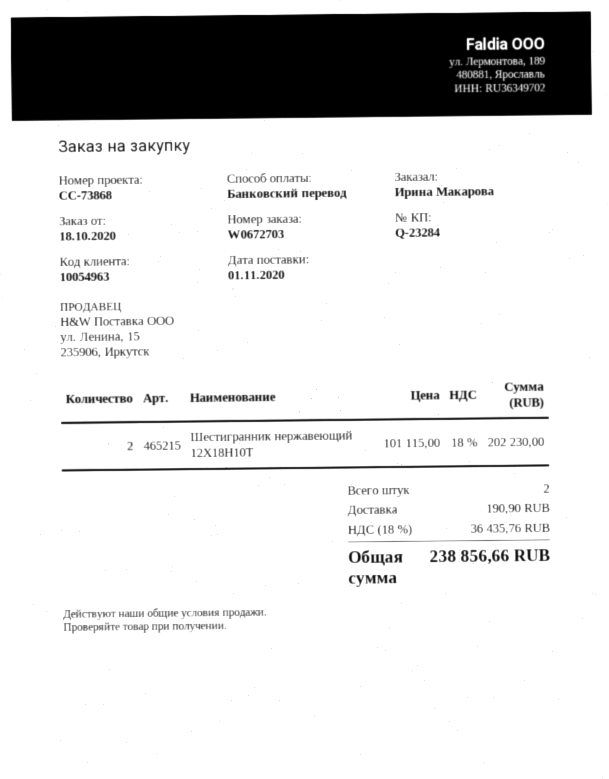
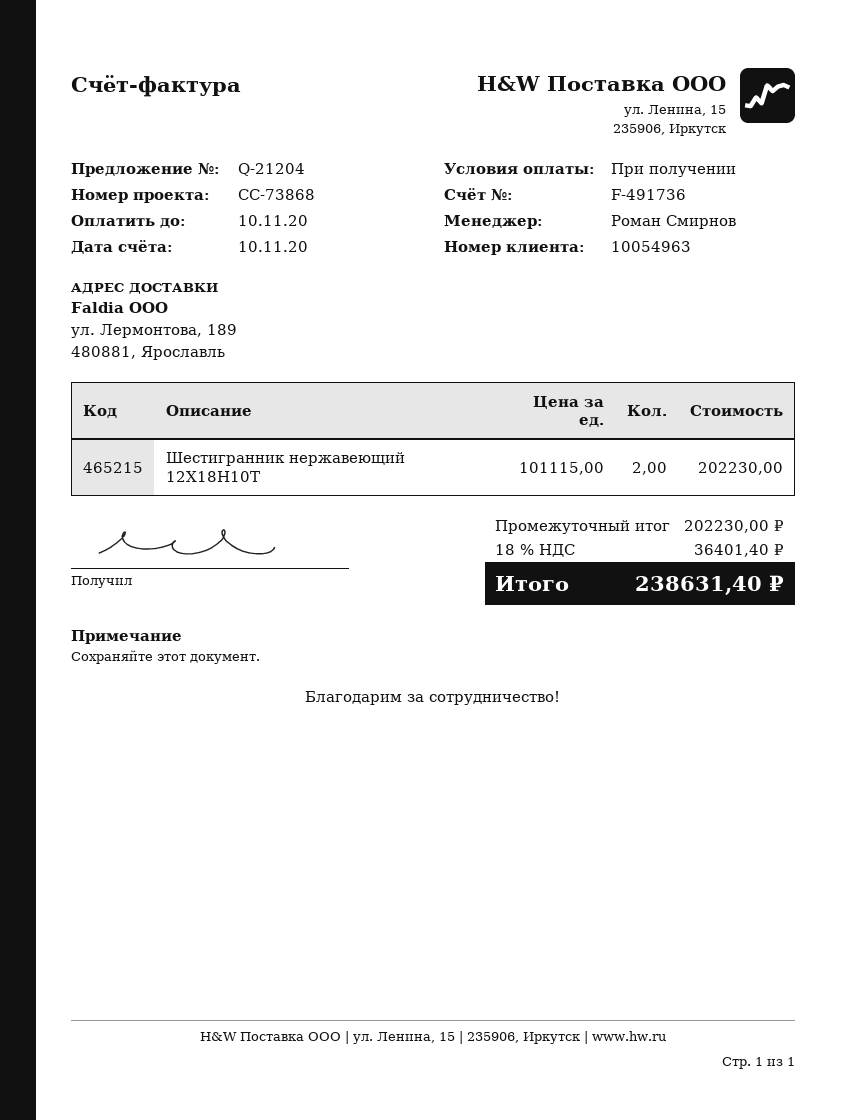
quote number: Q-23284 -> Q-21204
shipping: 190.90 -> none
tax: 18% = 36435.76 -> 18% = 36401.40
total: 238856.66 -> 238631.40

